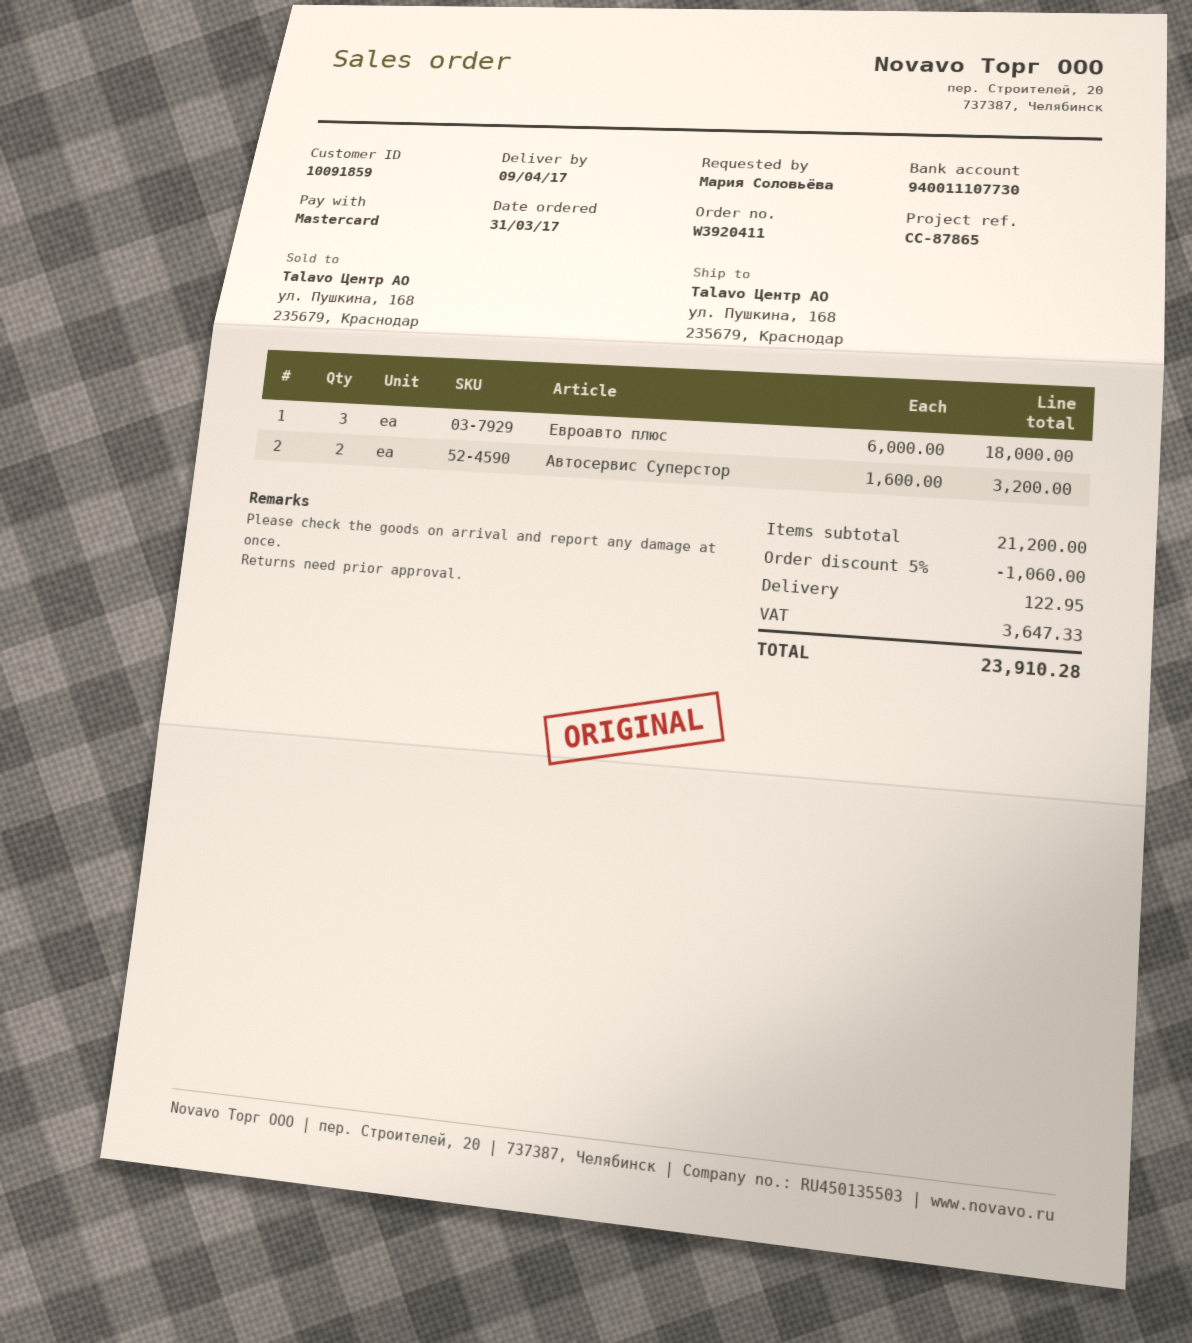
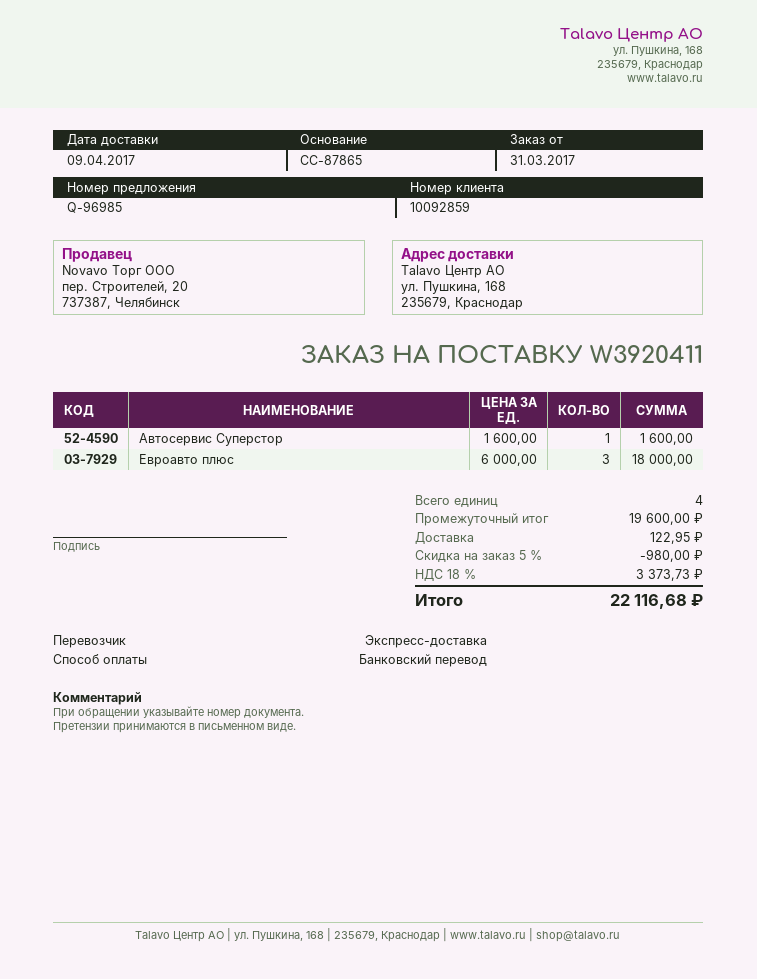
customer number: 10091859 -> 10092859
payment method: Mastercard -> bank transfer
Автосервис Суперстор: 2 x 1600.00 = 3200.00 -> 1 x 1600.00 = 1600.00
subtotal: 21200.00 -> 19600.00
discount: 5% = 1060.00 -> 5% = 980.00
tax: 3647.33 -> 3373.73
total: 23910.28 -> 22116.68

